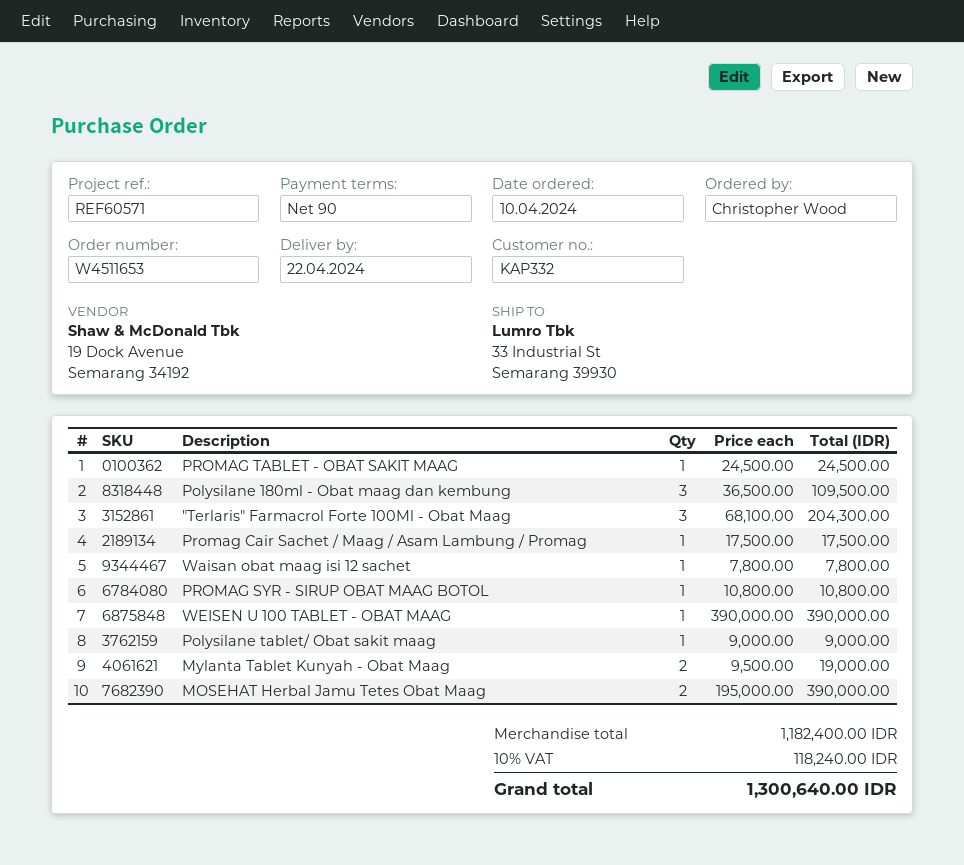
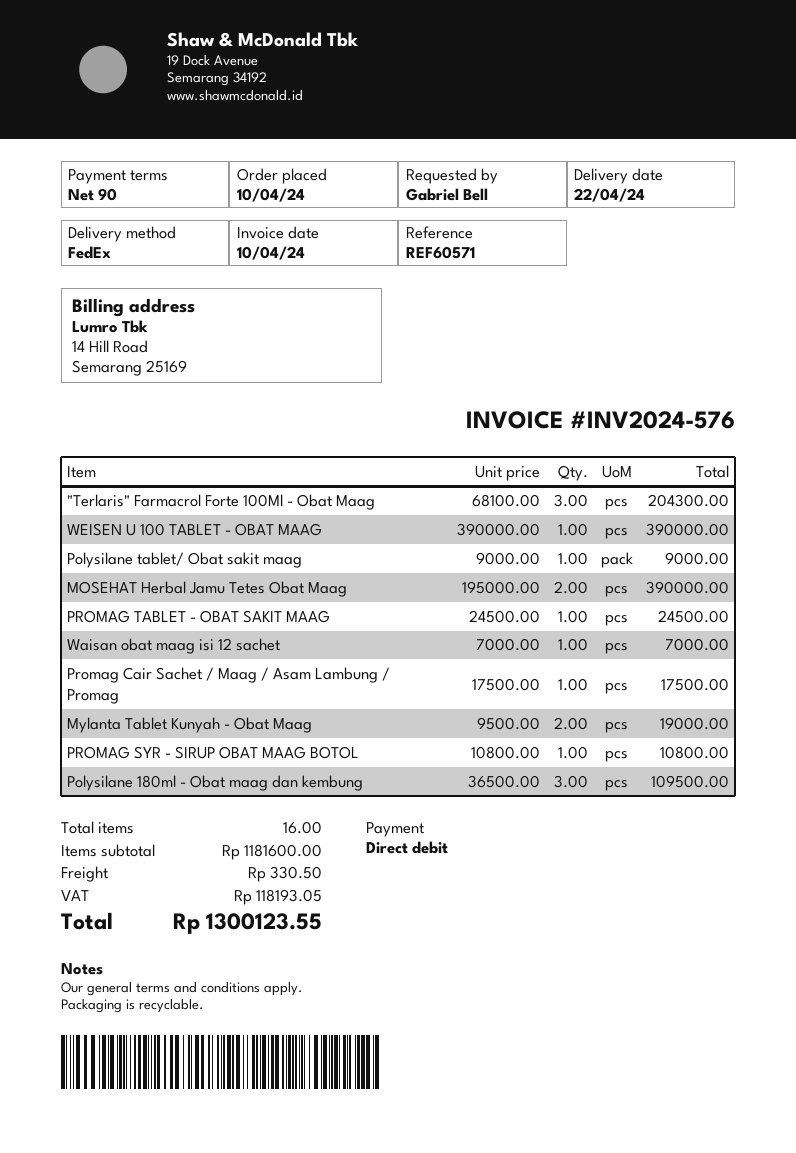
ordered by: Christopher Wood -> Gabriel Bell
Waisan obat maag isi 12 sachet: 1 x 7800.00 = 7800.00 -> 1 x 7000.00 = 7000.00
subtotal: 1182400.00 -> 1181600.00
shipping: none -> 330.50
tax: 118240.00 -> 118193.05
total: 1300640.00 -> 1300123.55

